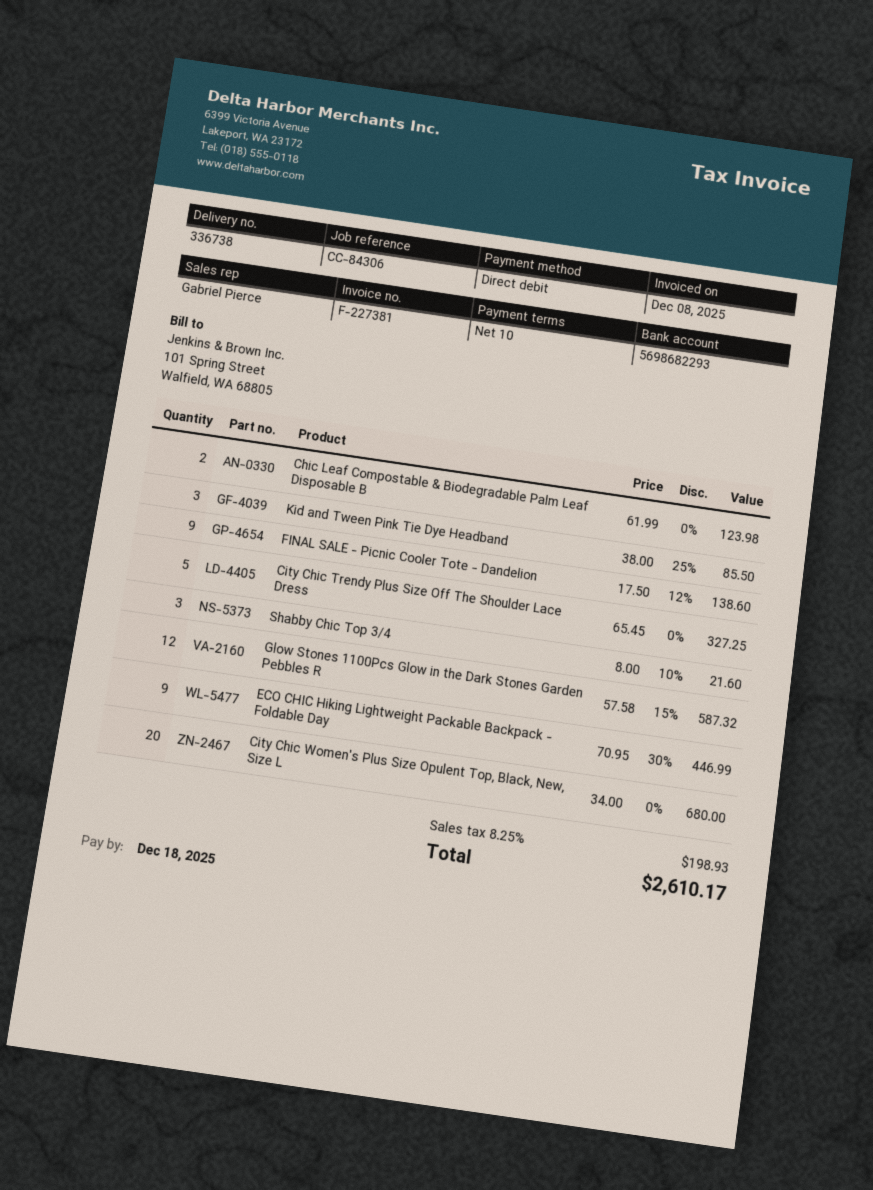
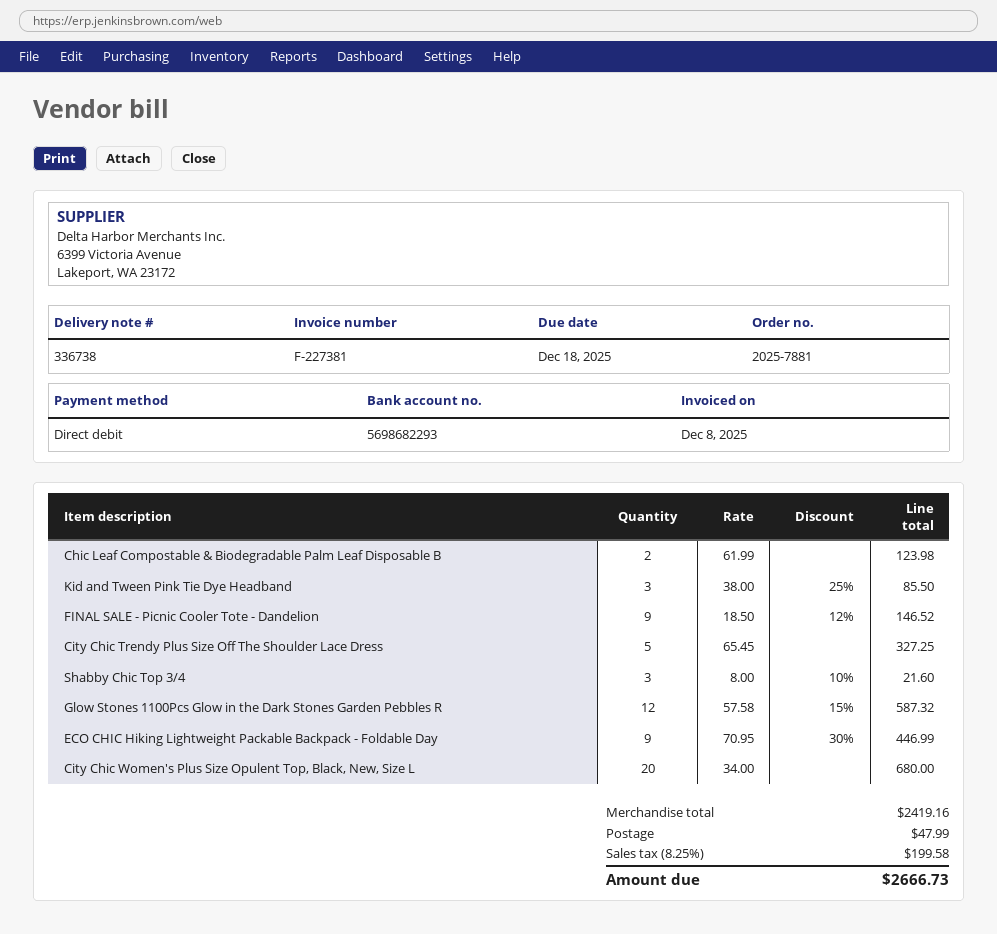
FINAL SALE - Picnic Cooler Tote - Dandelion: 9 x 17.50 - 12% = 138.60 -> 9 x 18.50 - 12% = 146.52
shipping: none -> 47.99
tax: 8.25% = 198.93 -> 8.25% = 199.58
total: 2610.17 -> 2666.73

